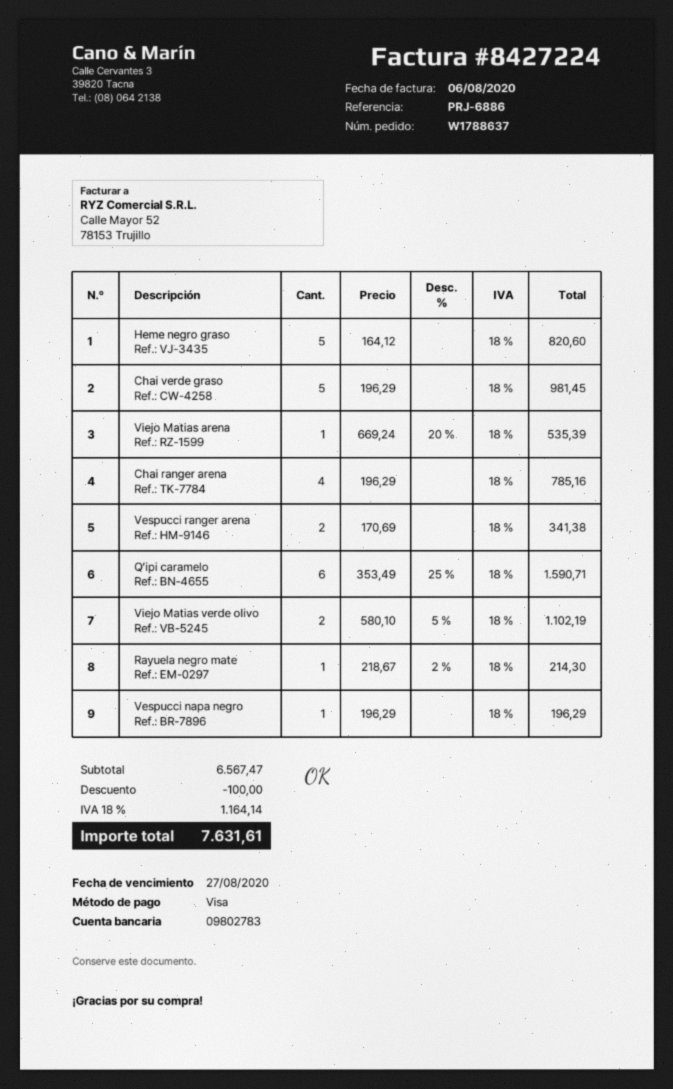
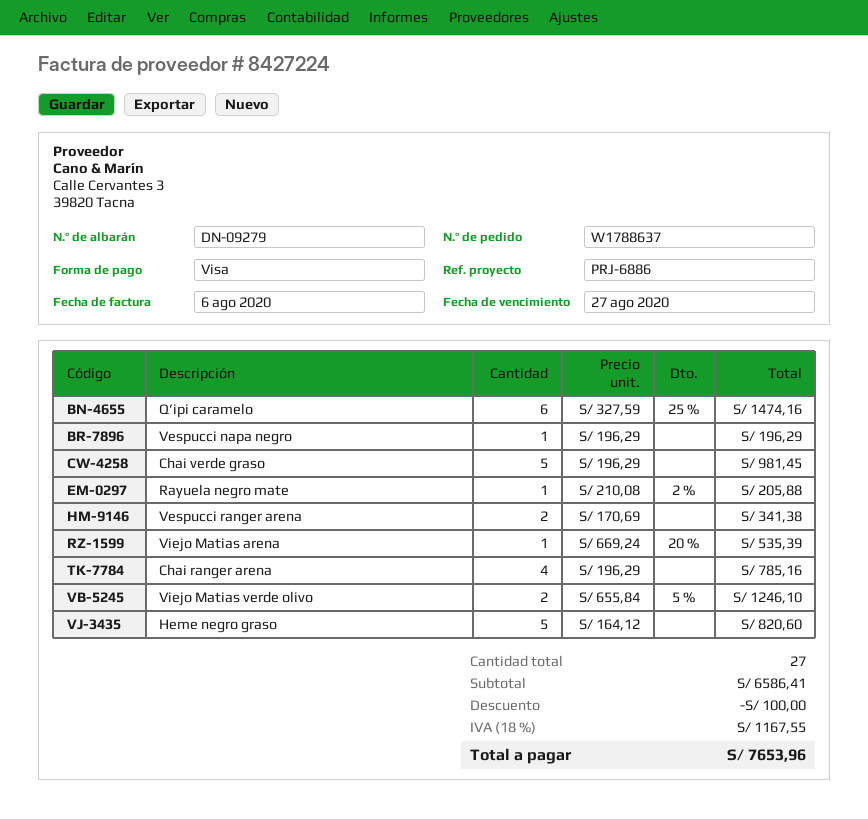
Q’ipi caramelo: 6 x 353.49 - 25% = 1590.71 -> 6 x 327.59 - 25% = 1474.16
Viejo Matias verde olivo: 2 x 580.10 - 5% = 1102.19 -> 2 x 655.84 - 5% = 1246.10
Rayuela negro mate: 1 x 218.67 - 2% = 214.30 -> 1 x 210.08 - 2% = 205.88
subtotal: 6567.47 -> 6586.41
tax: 18% = 1164.14 -> 18% = 1167.55
total: 7631.61 -> 7653.96

